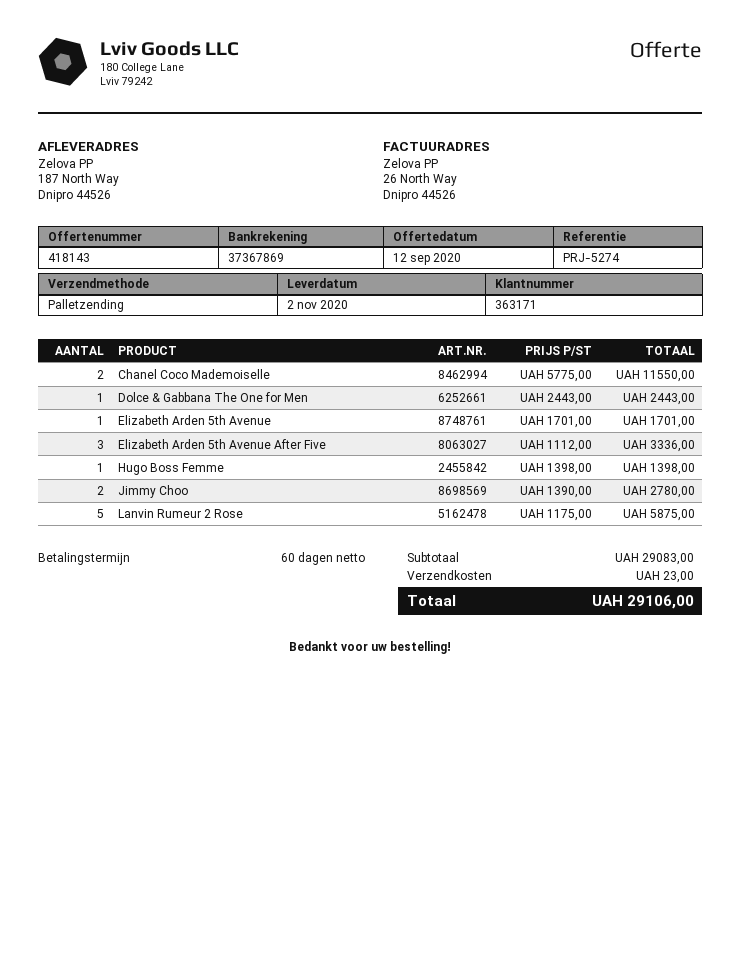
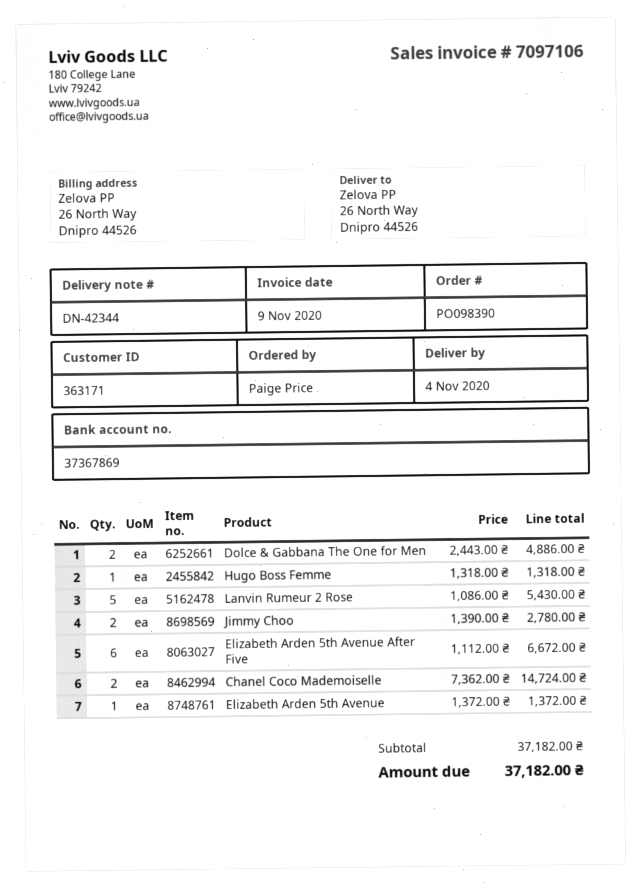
delivery date: 2020-11-02 -> 2020-11-04
ship to: 187 North Way, Dnipro 44526 -> 26 North Way, Dnipro 44526
Chanel Coco Mademoiselle: 2 x 5775.00 = 11550.00 -> 2 x 7362.00 = 14724.00
Dolce & Gabbana The One for Men: 1 x 2443.00 = 2443.00 -> 2 x 2443.00 = 4886.00
Elizabeth Arden 5th Avenue: 1 x 1701.00 = 1701.00 -> 1 x 1372.00 = 1372.00
Elizabeth Arden 5th Avenue After Five: 3 x 1112.00 = 3336.00 -> 6 x 1112.00 = 6672.00
Hugo Boss Femme: 1 x 1398.00 = 1398.00 -> 1 x 1318.00 = 1318.00
Lanvin Rumeur 2 Rose: 5 x 1175.00 = 5875.00 -> 5 x 1086.00 = 5430.00
subtotal: 29083.00 -> 37182.00
shipping: 23.00 -> none
total: 29106.00 -> 37182.00

